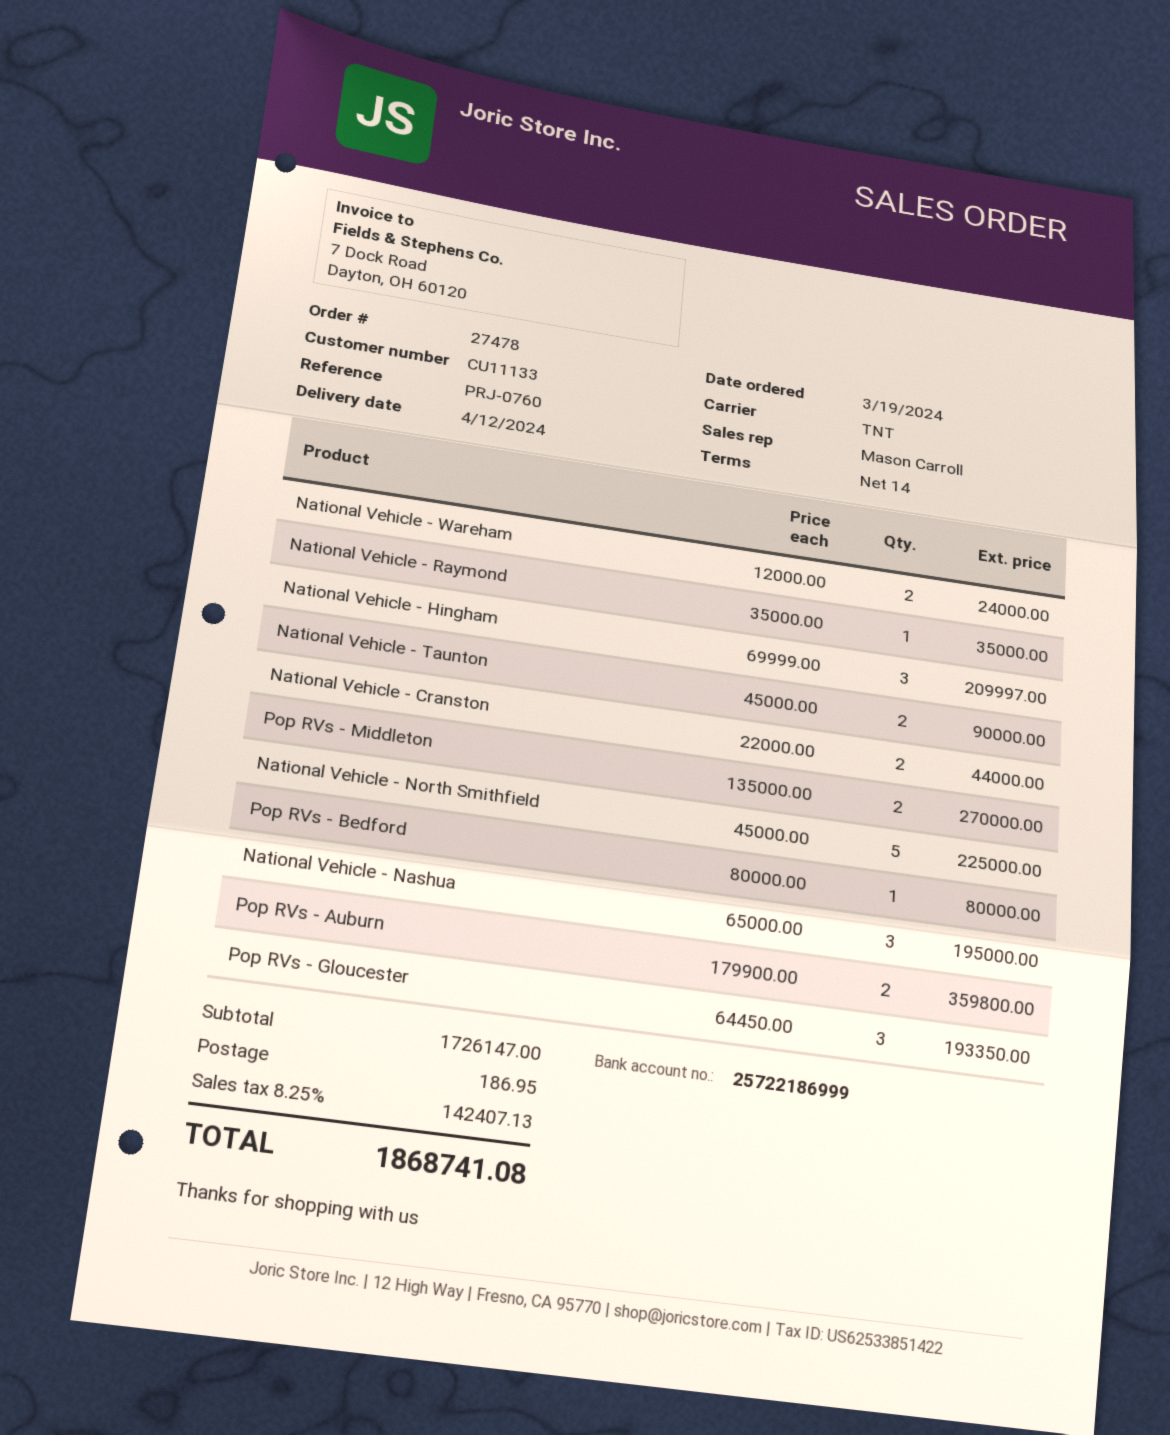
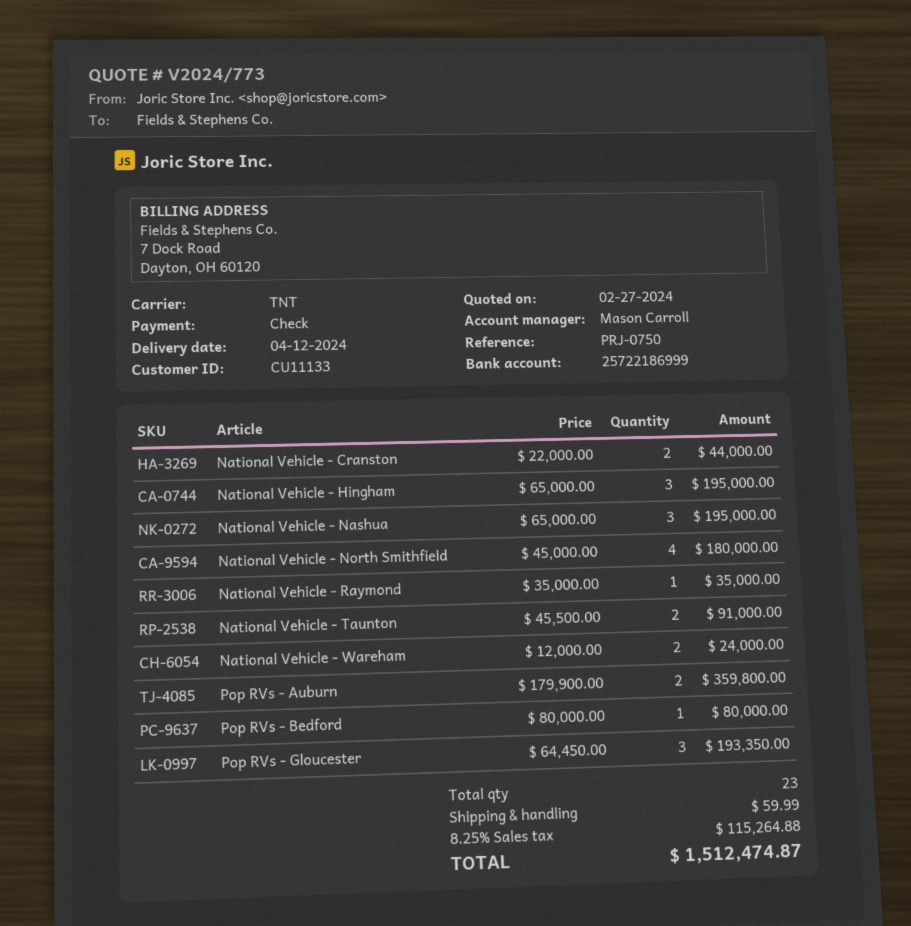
reference: PRJ-0760 -> PRJ-0750
National Vehicle - Hingham: 3 x 69999.00 = 209997.00 -> 3 x 65000.00 = 195000.00
National Vehicle - Taunton: 2 x 45000.00 = 90000.00 -> 2 x 45500.00 = 91000.00
Pop RVs - Middleton: 2 x 135000.00 = 270000.00 -> none
National Vehicle - North Smithfield: 5 x 45000.00 = 225000.00 -> 4 x 45000.00 = 180000.00
shipping: 186.95 -> 59.99
tax: 8.25% = 142407.13 -> 8.25% = 115264.88
total: 1868741.08 -> 1512474.87

